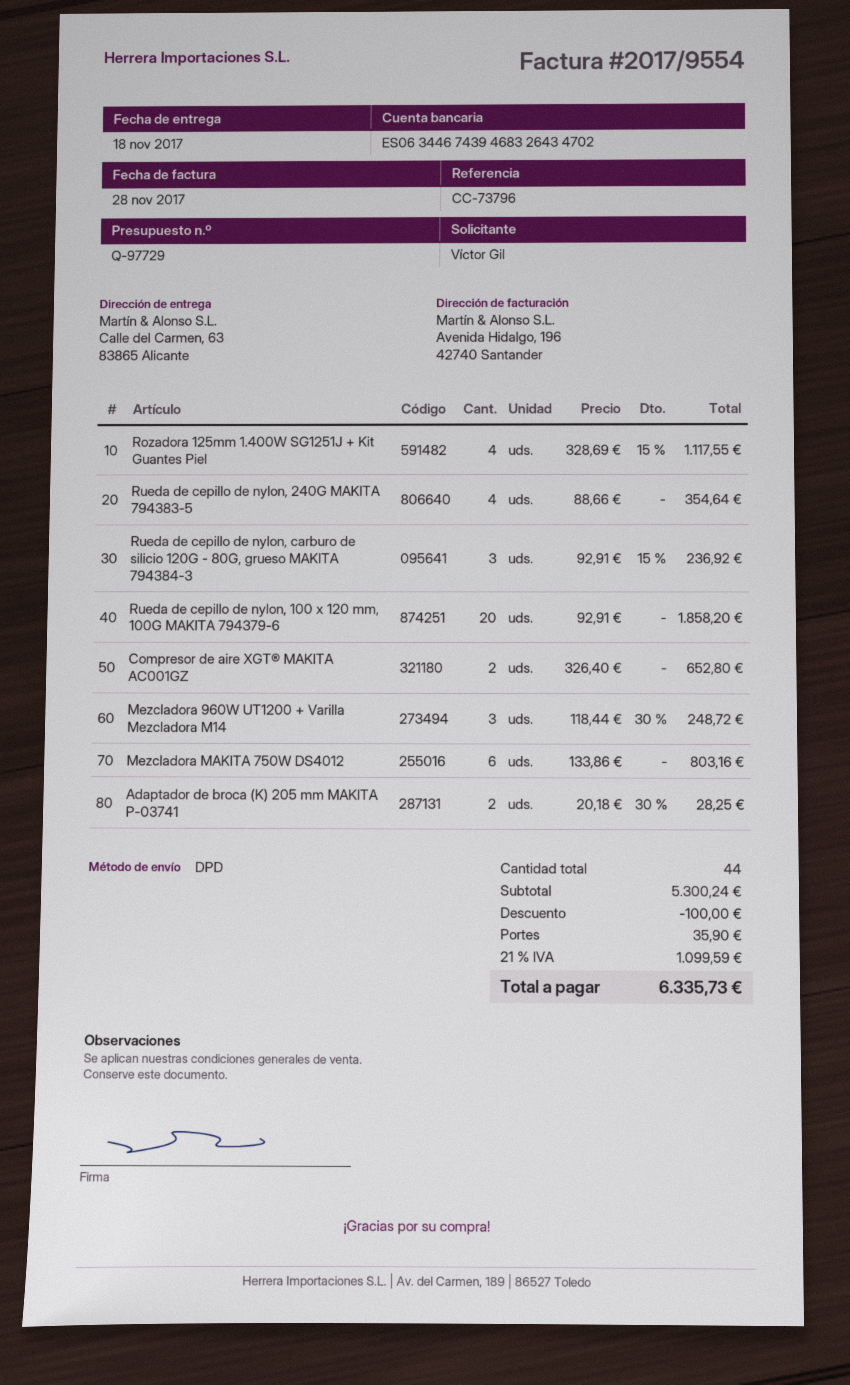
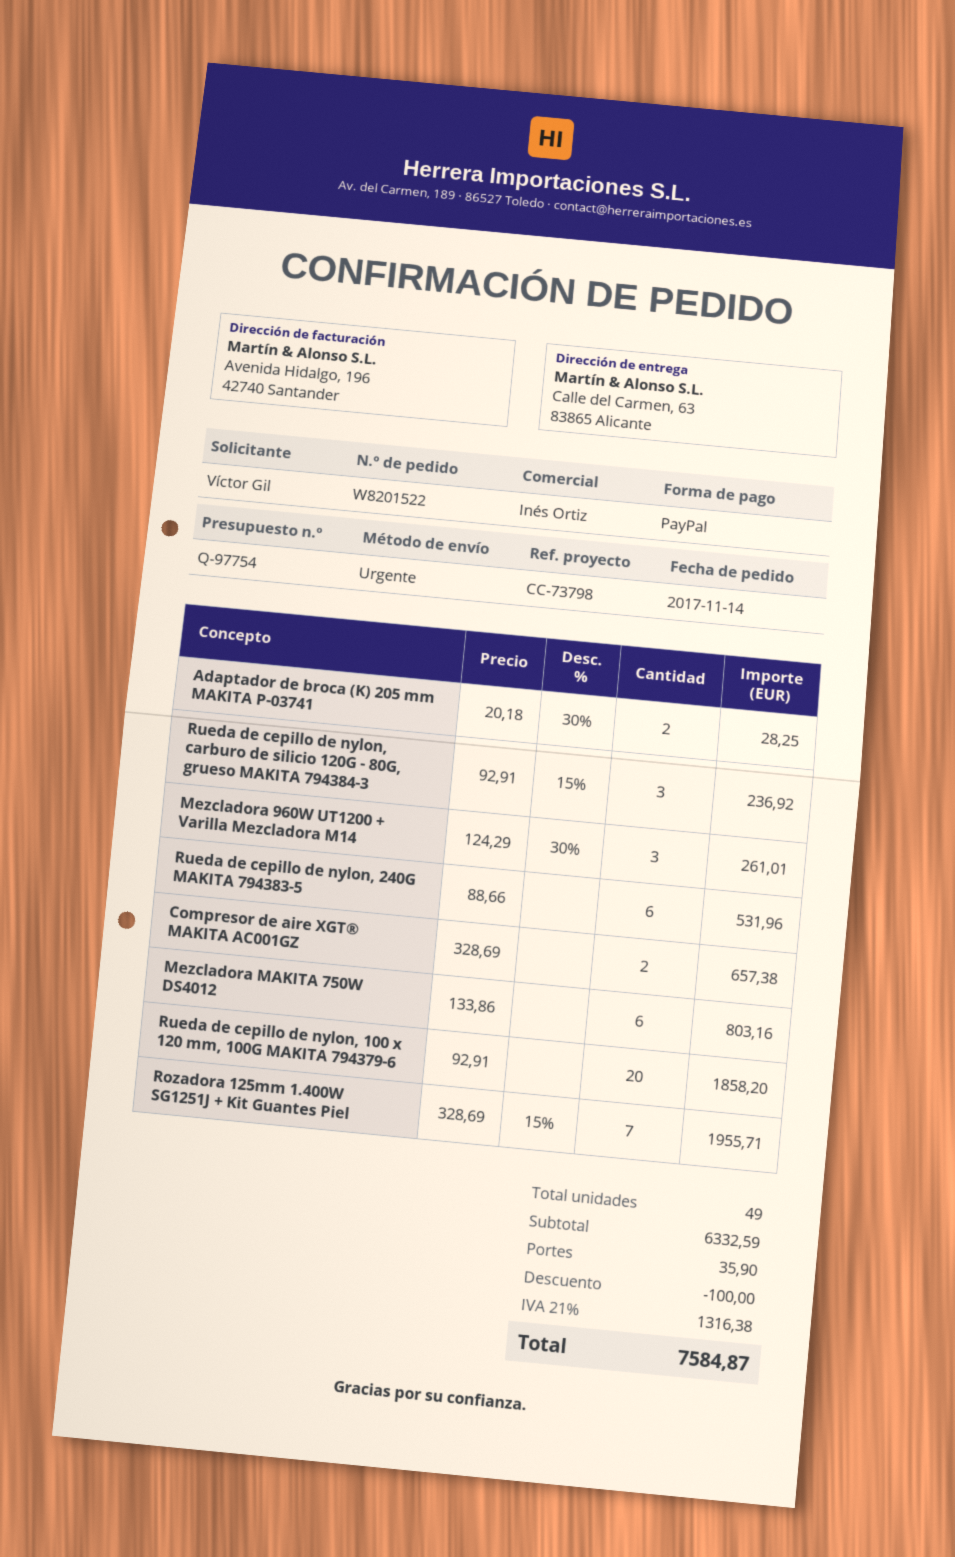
quote number: Q-97729 -> Q-97754
reference: CC-73796 -> CC-73798
shipping method: DPD -> express
Rozadora 125mm 1.400W SG1251J + Kit Guantes Piel: 4 x 328.69 - 15% = 1117.55 -> 7 x 328.69 - 15% = 1955.71
Rueda de cepillo de nylon, 240G MAKITA 794383-5: 4 x 88.66 = 354.64 -> 6 x 88.66 = 531.96
Compresor de aire XGT® MAKITA AC001GZ: 2 x 326.40 = 652.80 -> 2 x 328.69 = 657.38
Mezcladora 960W UT1200 + Varilla Mezcladora M14: 3 x 118.44 - 30% = 248.72 -> 3 x 124.29 - 30% = 261.01
total quantity: 44 -> 49
subtotal: 5300.24 -> 6332.59
tax: 21% = 1099.59 -> 21% = 1316.38
total: 6335.73 -> 7584.87

